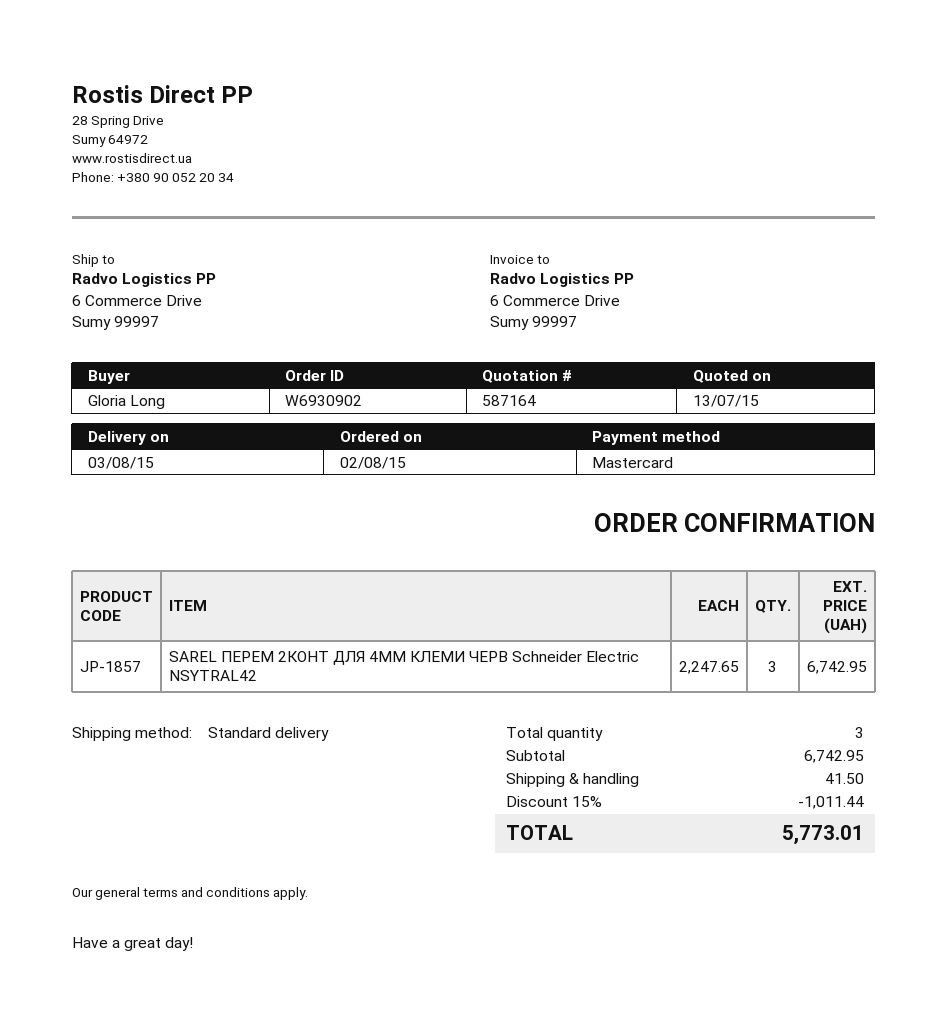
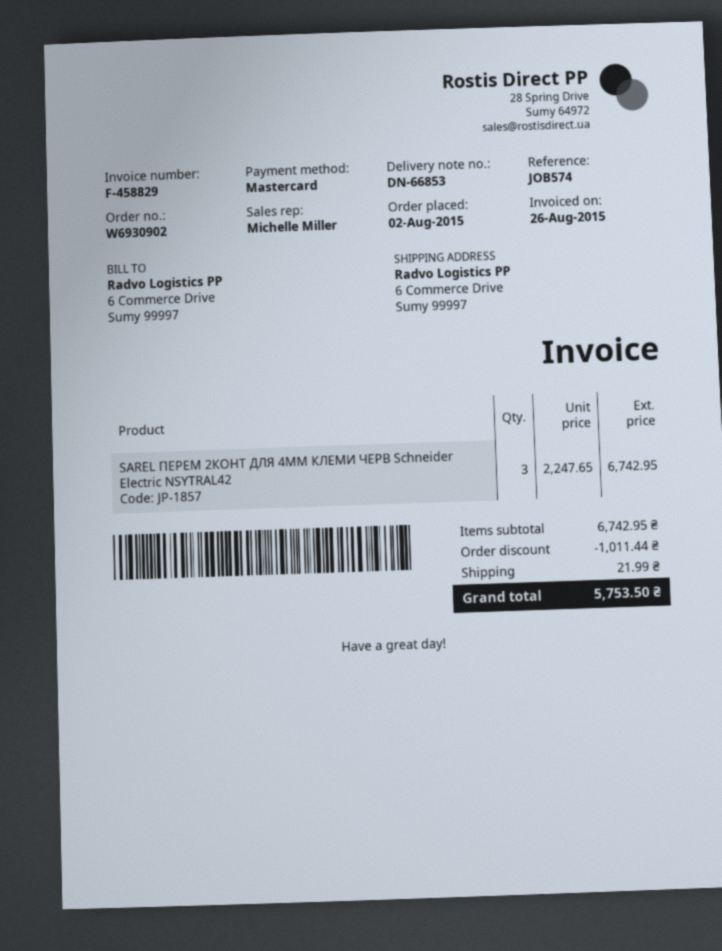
shipping: 41.50 -> 21.99
total: 5773.01 -> 5753.50

